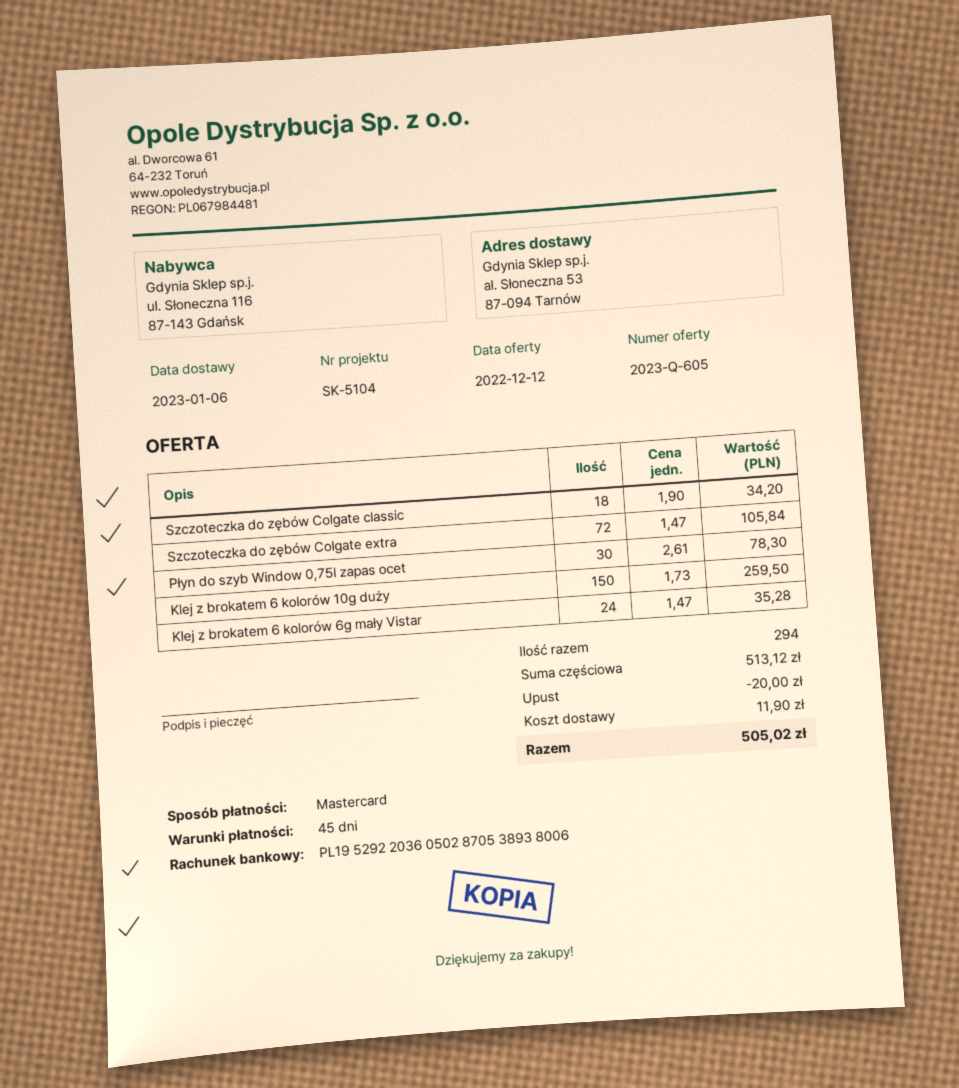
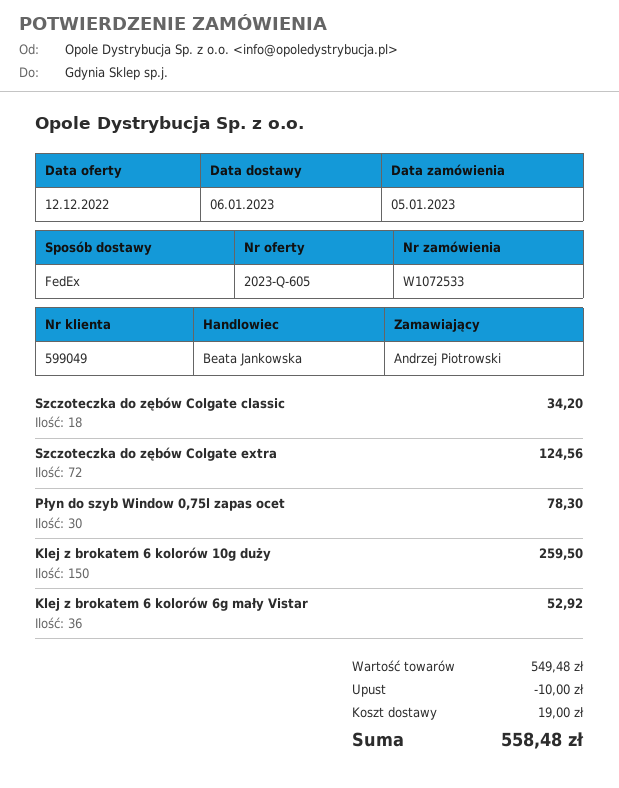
Szczoteczka do zębów Colgate extra: 72 for 105.84 -> 72 for 124.56
Klej z brokatem 6 kolorów 6g mały Vistar: 24 for 35.28 -> 36 for 52.92
subtotal: 513.12 -> 549.48
discount: 20.00 -> 10.00
shipping: 11.90 -> 19.00
total: 505.02 -> 558.48

